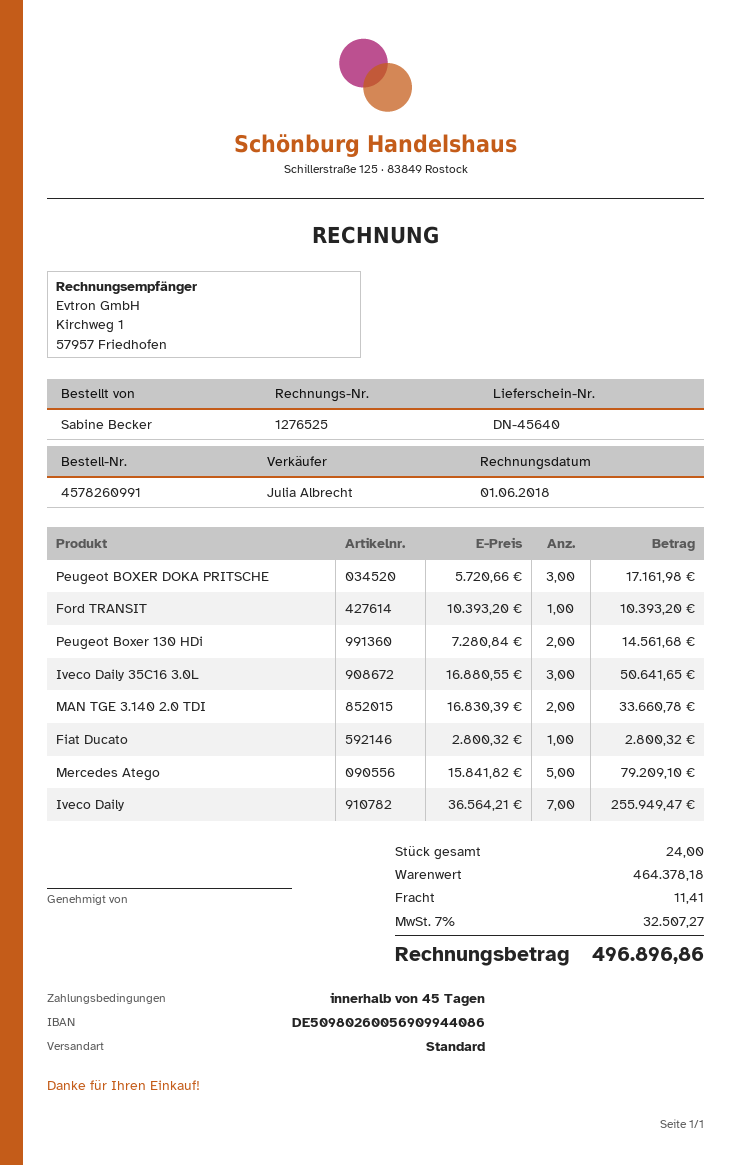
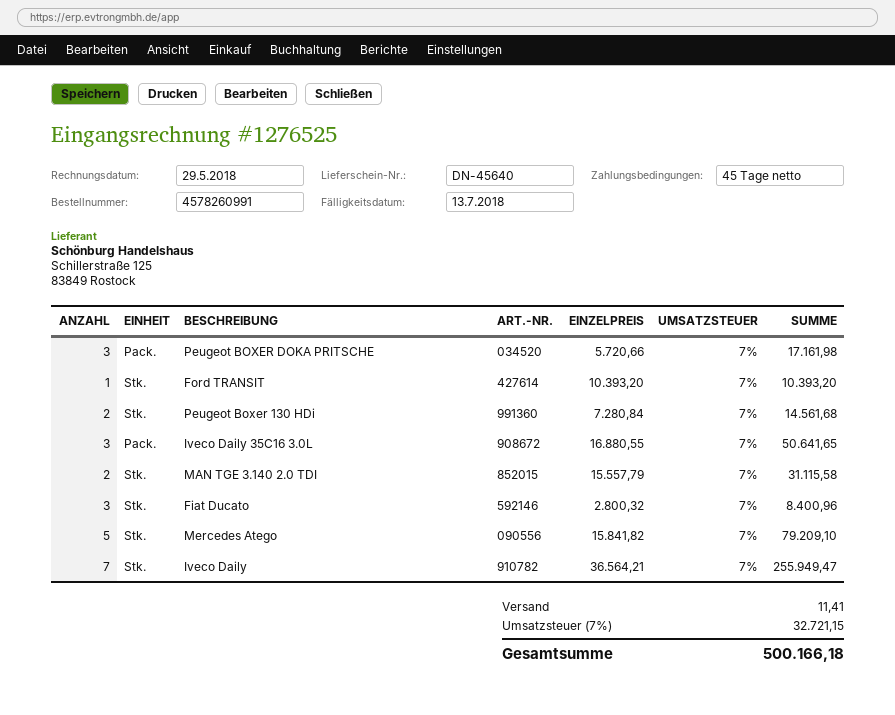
invoice date: 2018-06-01 -> 2018-05-29
MAN TGE 3.140 2.0 TDI: 2 x 16830.39 = 33660.78 -> 2 x 15557.79 = 31115.58
Fiat Ducato: 1 x 2800.32 = 2800.32 -> 3 x 2800.32 = 8400.96
tax: 7% = 32507.27 -> 7% = 32721.15
total: 496896.86 -> 500166.18

